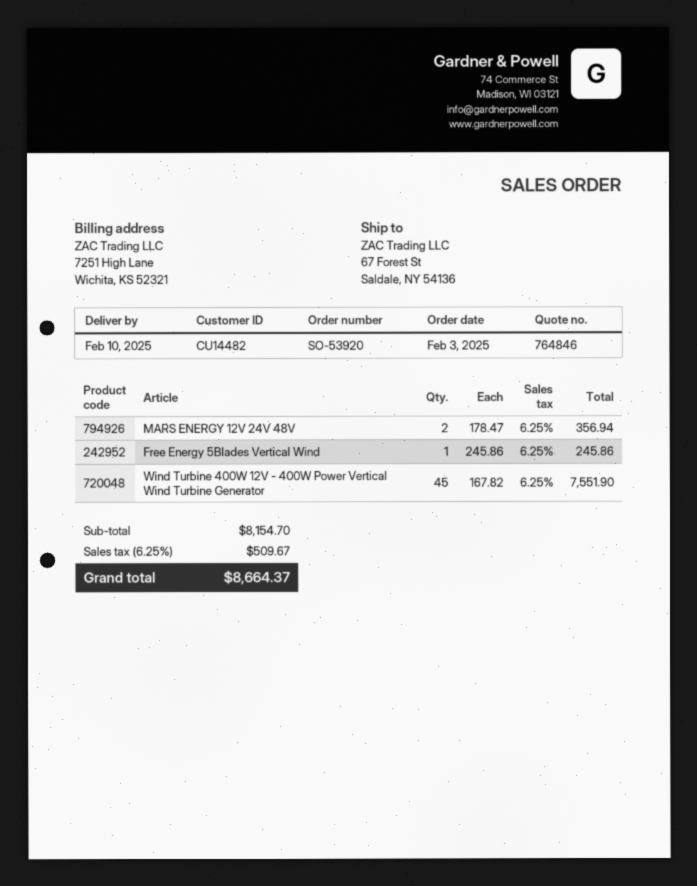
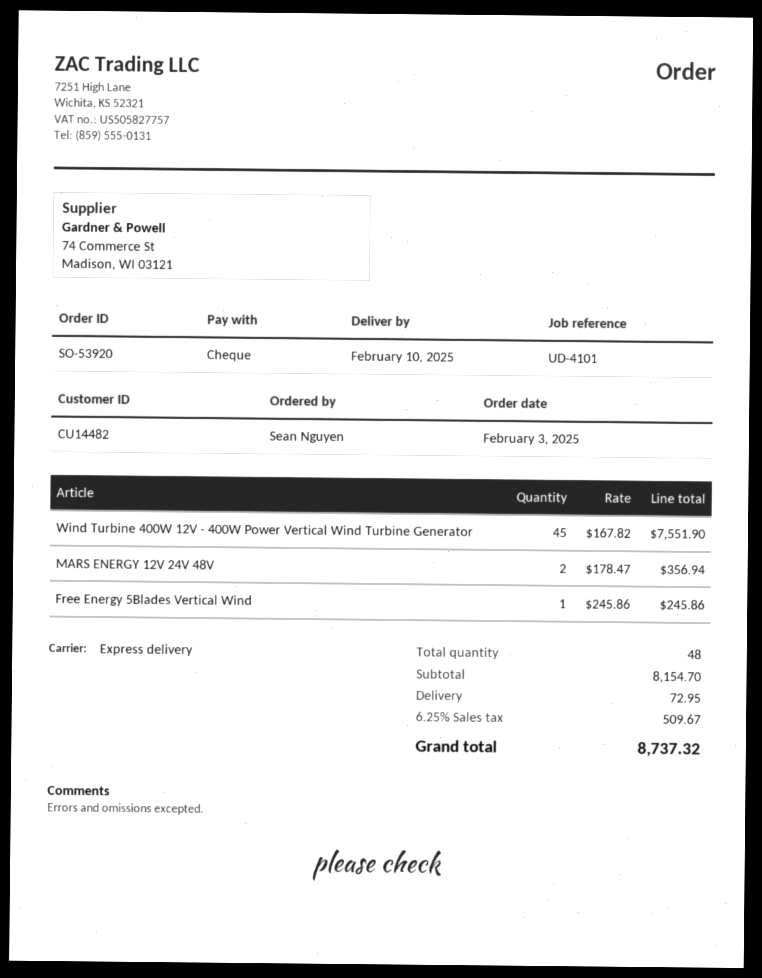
shipping: none -> 72.95
total: 8664.37 -> 8737.32

